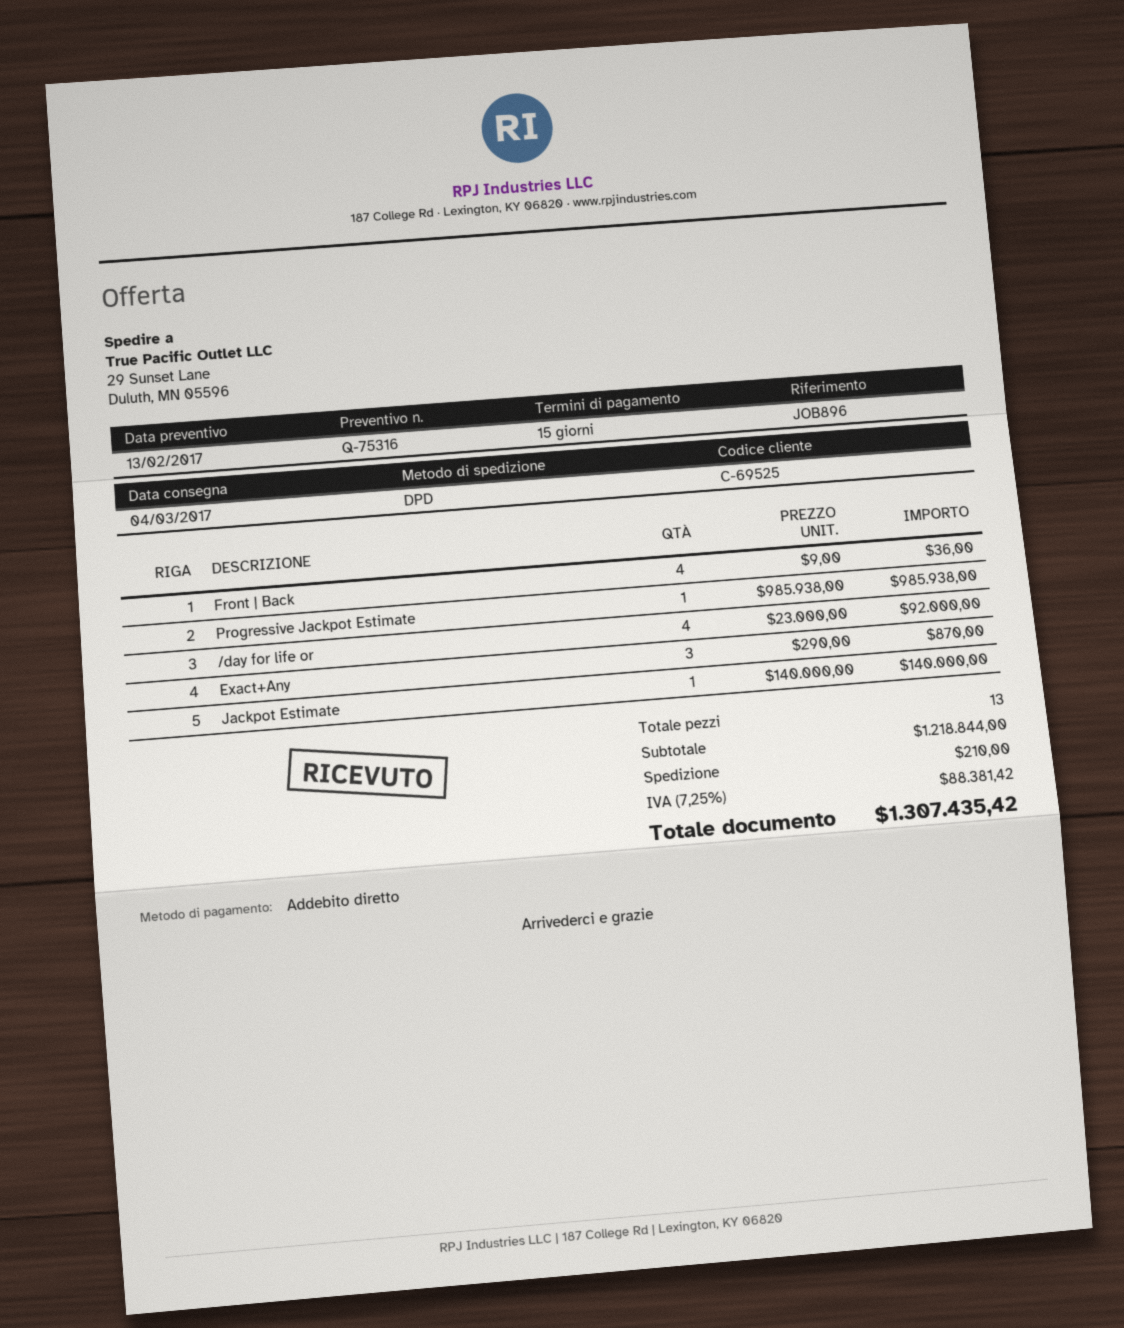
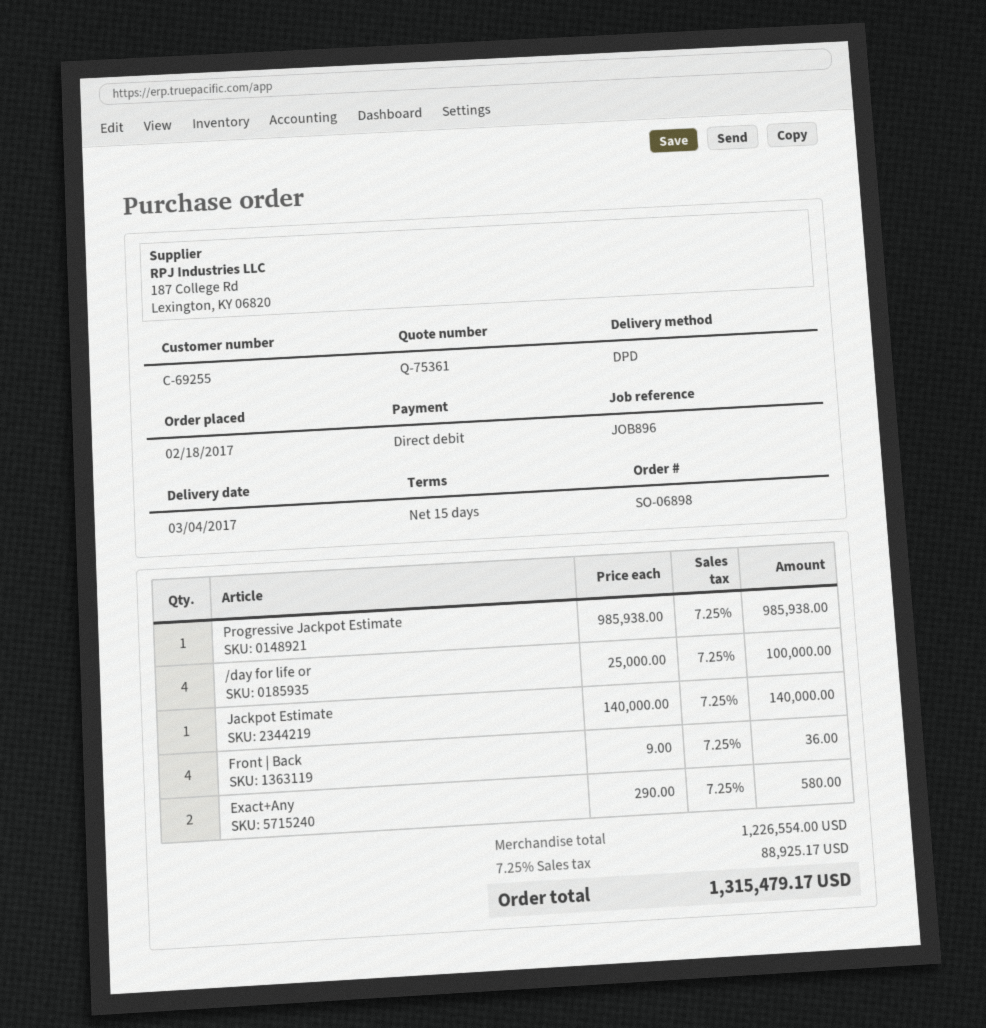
quote number: Q-75316 -> Q-75361
customer number: C-69525 -> C-69255
/day for life or: 4 x 23000.00 = 92000.00 -> 4 x 25000.00 = 100000.00
Exact+Any: 3 x 290.00 = 870.00 -> 2 x 290.00 = 580.00
subtotal: 1218844.00 -> 1226554.00
shipping: 210.00 -> none
tax: 7.25% = 88381.42 -> 7.25% = 88925.17
total: 1307435.42 -> 1315479.17

